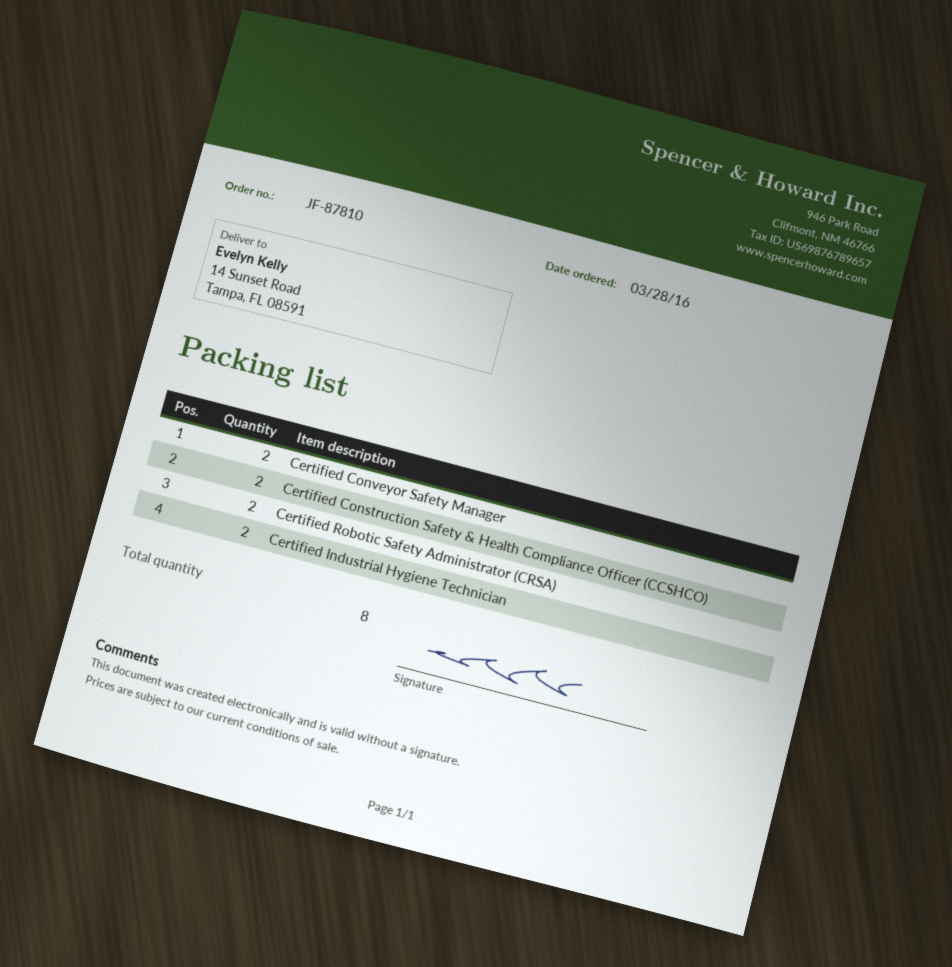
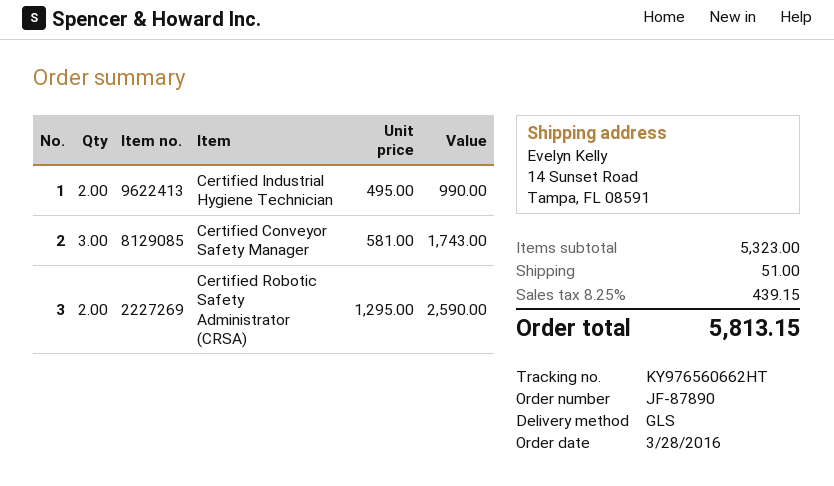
order number: JF-87810 -> JF-87890
Certified Conveyor Safety Manager: 2 -> 3
Certified Construction Safety & Health Compliance Officer (CCSHCO): 2 -> none

